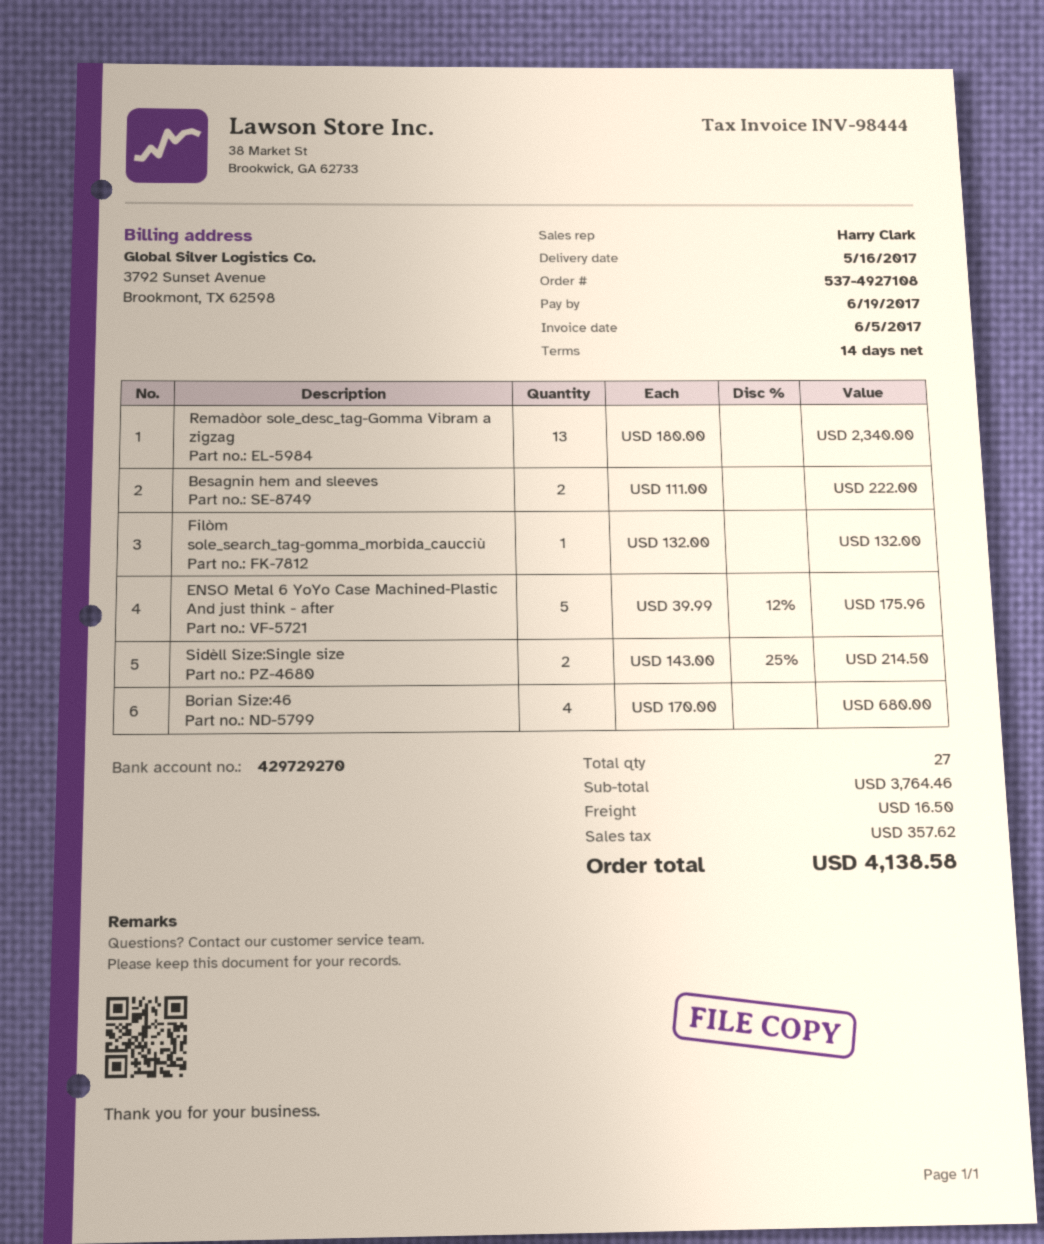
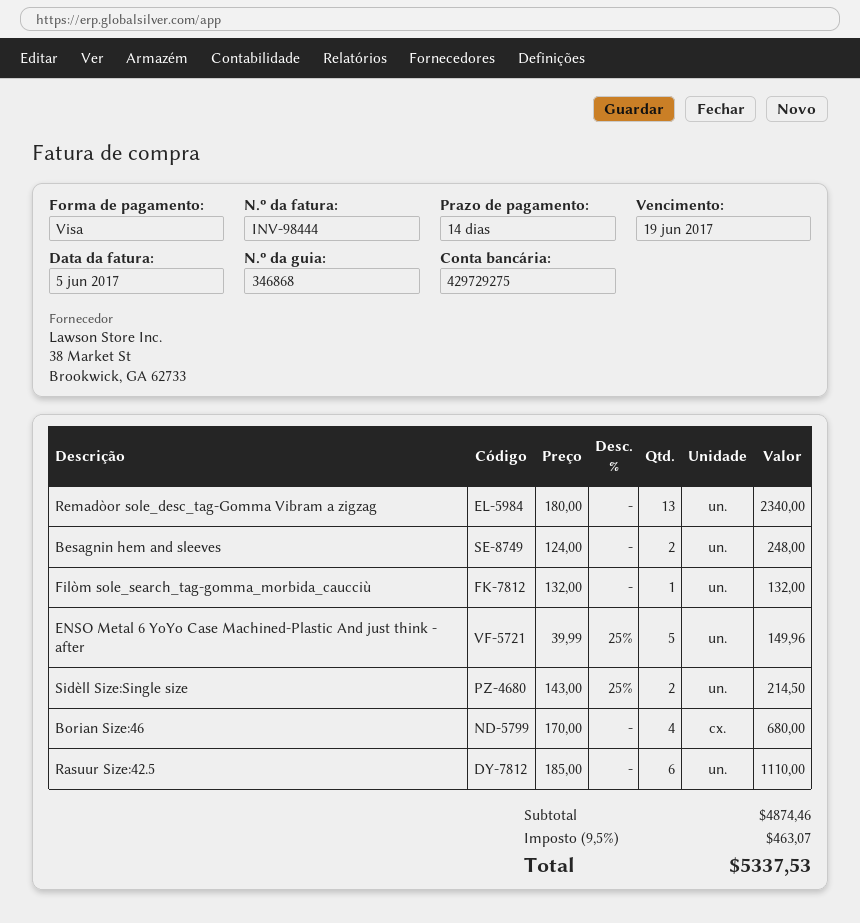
bank account: 429729270 -> 429729275
Besagnin hem and sleeves: 2 x 111.00 = 222.00 -> 2 x 124.00 = 248.00
ENSO Metal 6 YoYo Case Machined-Plastic And just think - after: 5 x 39.99 - 12% = 175.96 -> 5 x 39.99 - 25% = 149.96
Rasuur Size:42.5: none -> 6 x 185.00 = 1110.00
subtotal: 3764.46 -> 4874.46
shipping: 16.50 -> none
tax: 357.62 -> 463.07
total: 4138.58 -> 5337.53

